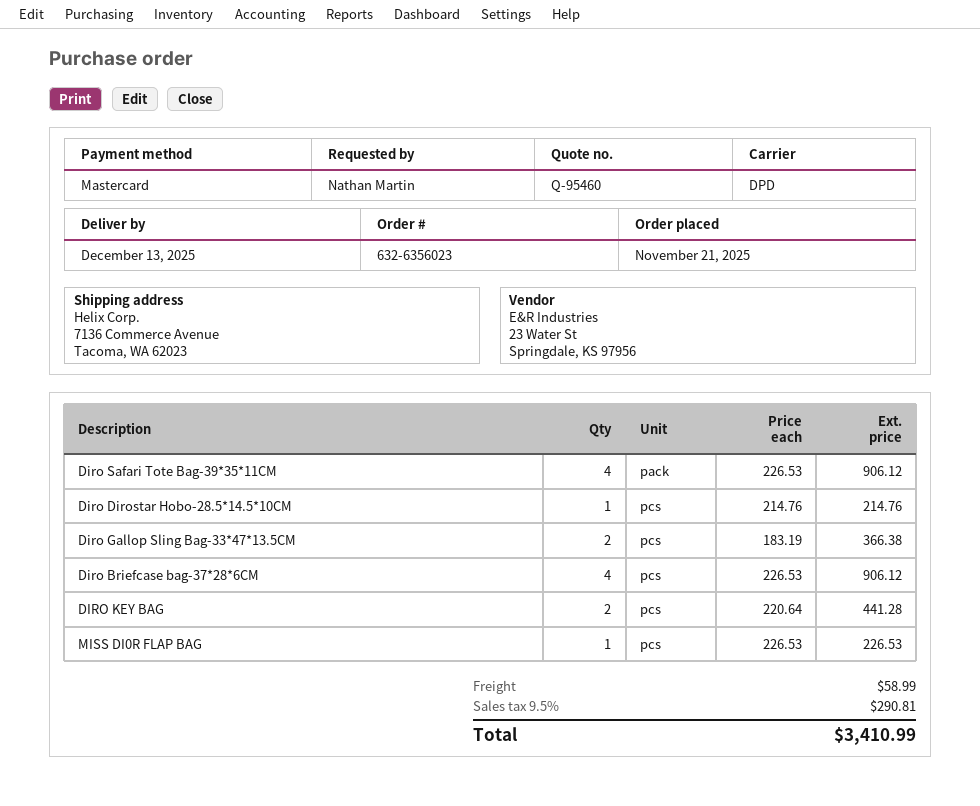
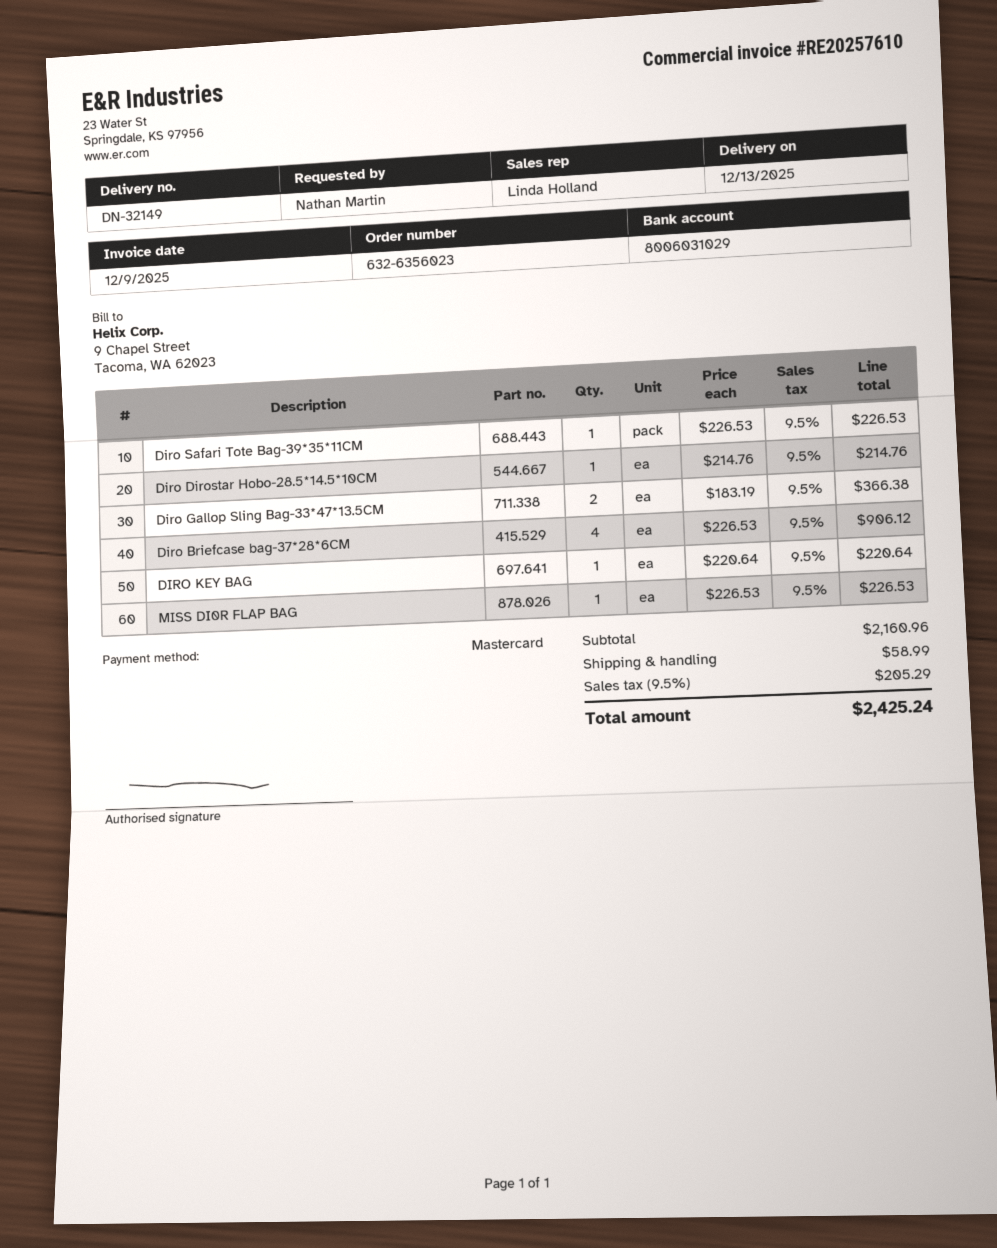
Diro Safari Tote Bag-39*35*11CM: 4 x 226.53 = 906.12 -> 1 x 226.53 = 226.53
DIRO KEY BAG: 2 x 220.64 = 441.28 -> 1 x 220.64 = 220.64
tax: 9.5% = 290.81 -> 9.5% = 205.29
total: 3410.99 -> 2425.24

